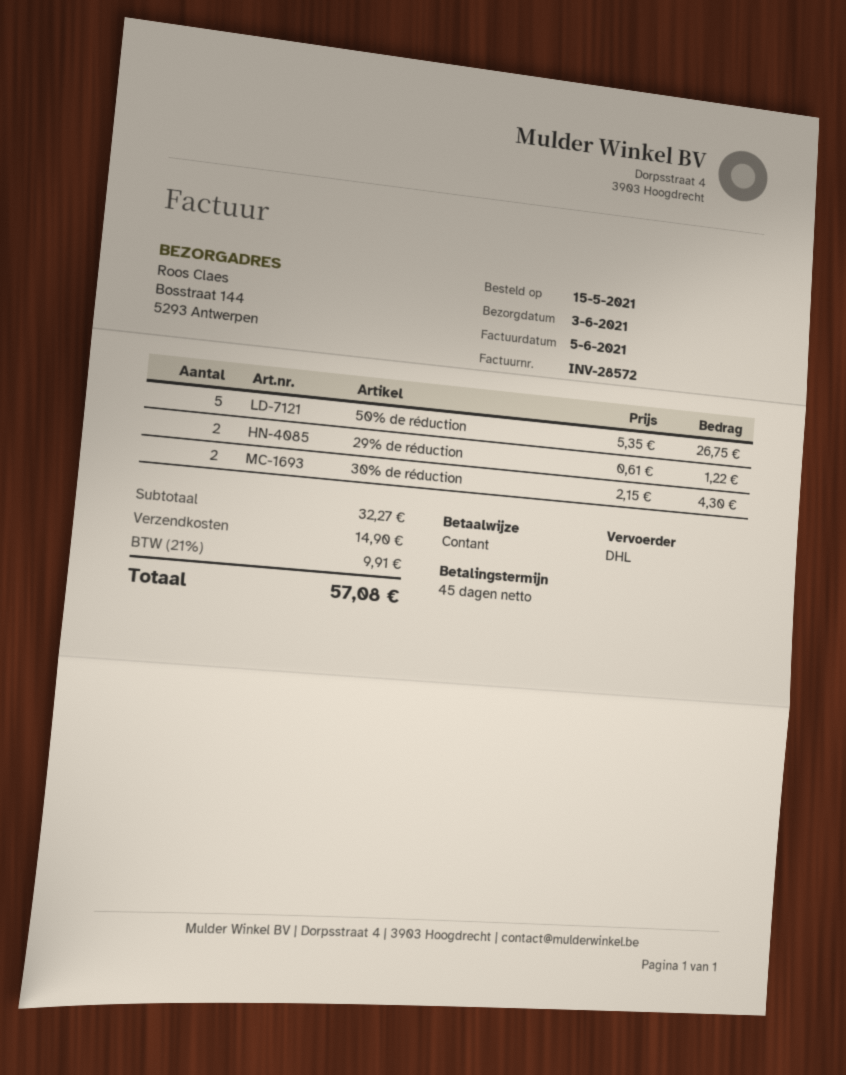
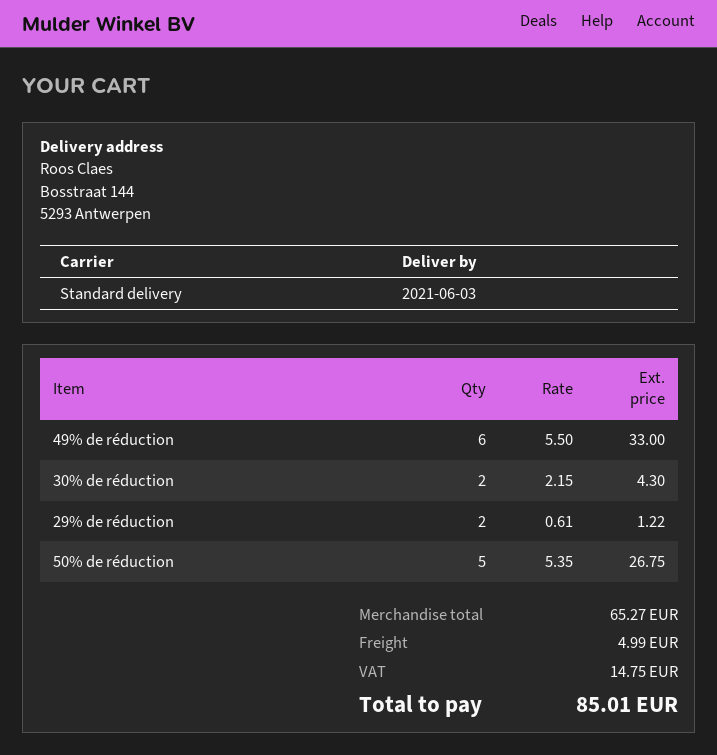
shipping method: DHL -> standard
49% de réduction: none -> 6 x 5.50 = 33.00
subtotal: 32.27 -> 65.27
shipping: 14.90 -> 4.99
tax: 9.91 -> 14.75
total: 57.08 -> 85.01

